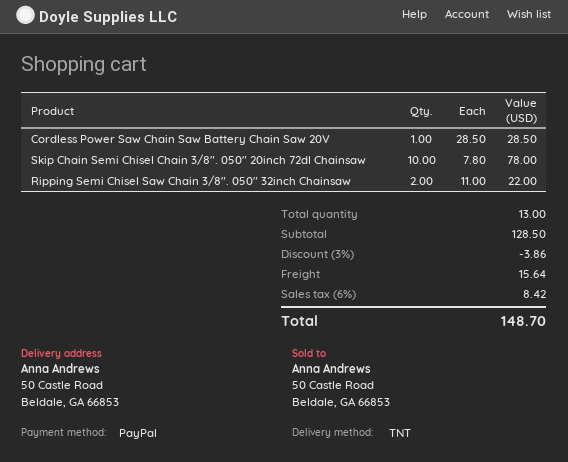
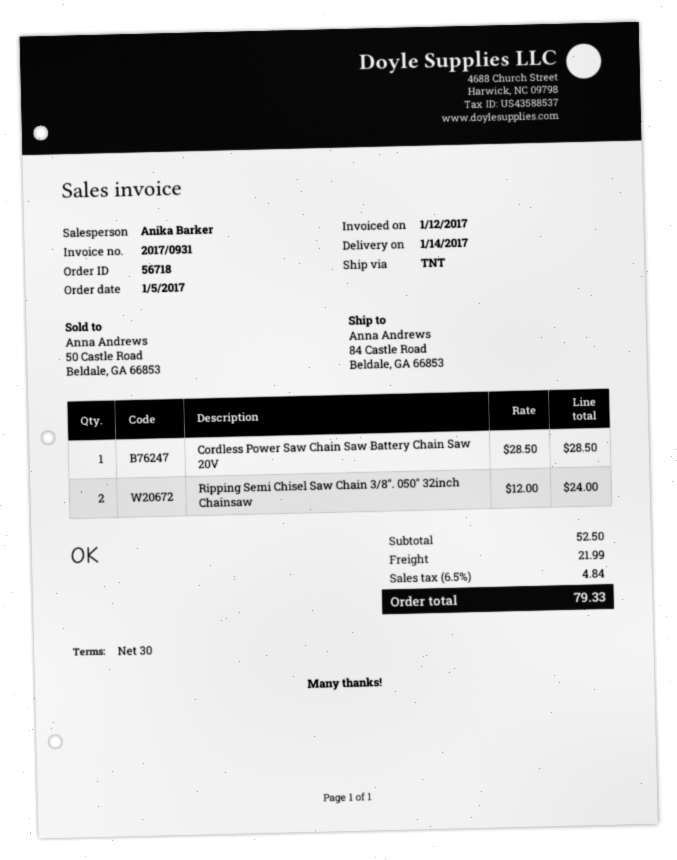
ship to: 50 Castle Road, Beldale, GA 66853 -> 84 Castle Road, Beldale, GA 66853
Skip Chain Semi Chisel Chain 3/8". 050" 20inch 72dl Chainsaw: 10 x 7.80 = 78.00 -> none
Ripping Semi Chisel Saw Chain 3/8". 050" 32inch Chainsaw: 2 x 11.00 = 22.00 -> 2 x 12.00 = 24.00
subtotal: 128.50 -> 52.50
discount: 3% = 3.86 -> none
shipping: 15.64 -> 21.99
tax: 6% = 8.42 -> 6.5% = 4.84
total: 148.70 -> 79.33

